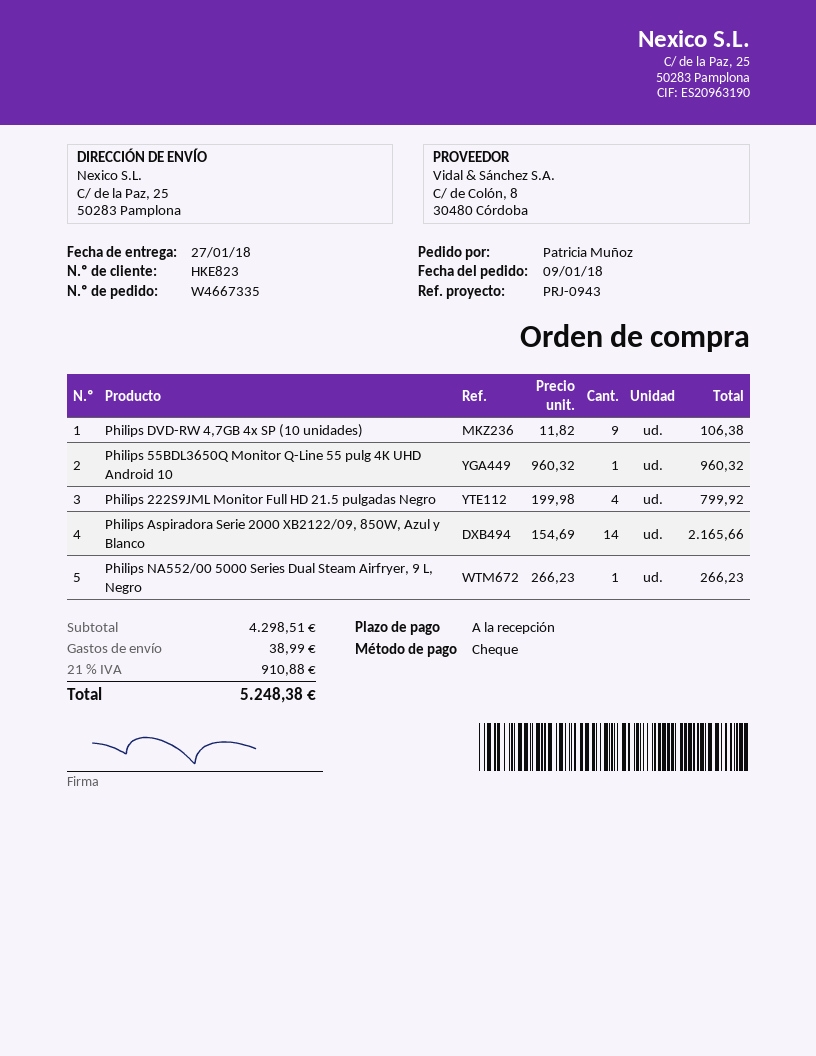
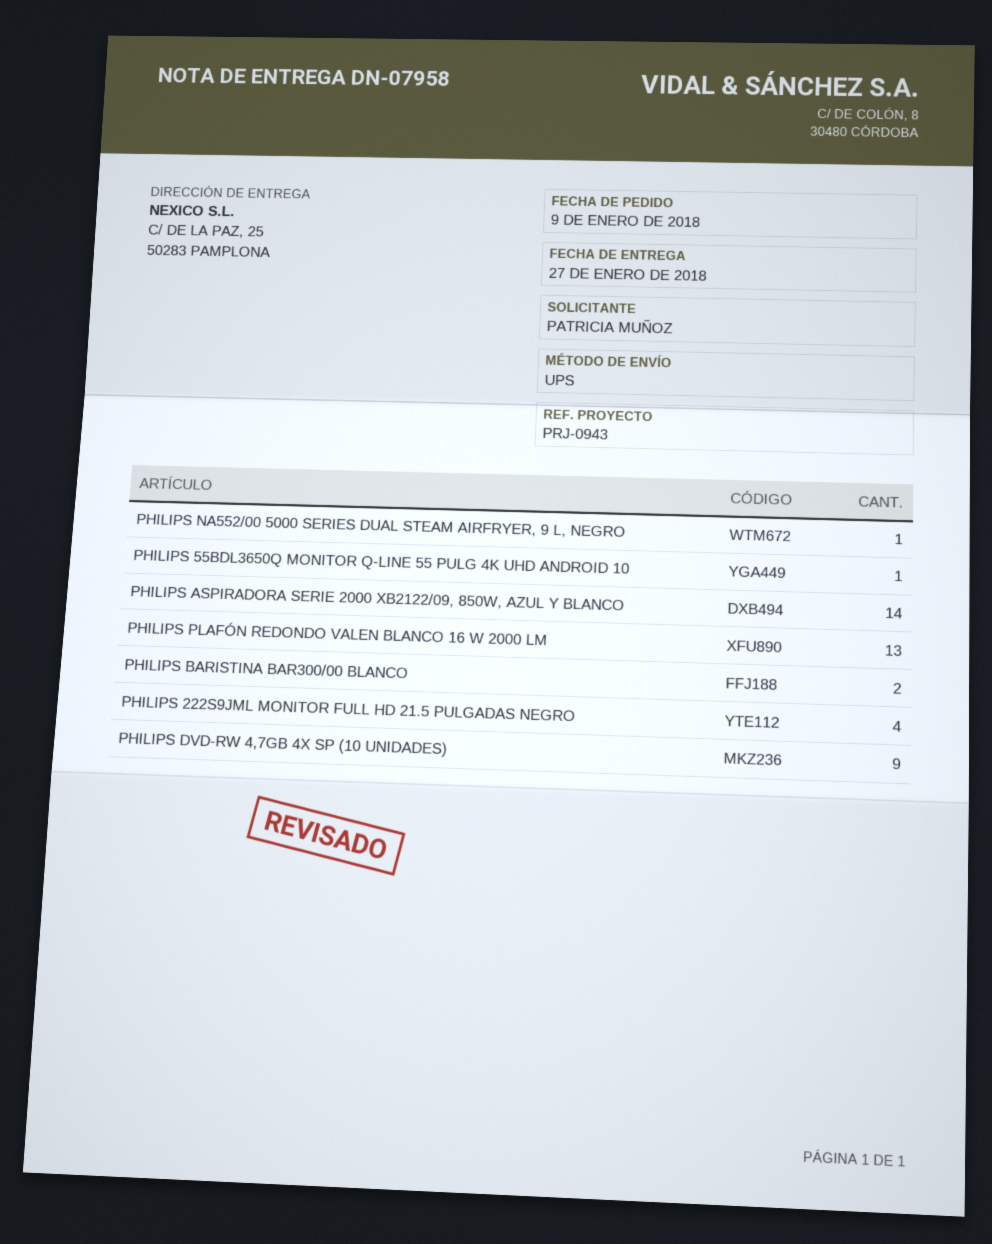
PHILIPS PLAFÓN REDONDO VALEN BLANCO 16 W 2000 LM: none -> 13
PHILIPS BARISTINA BAR300/00 BLANCO: none -> 2

